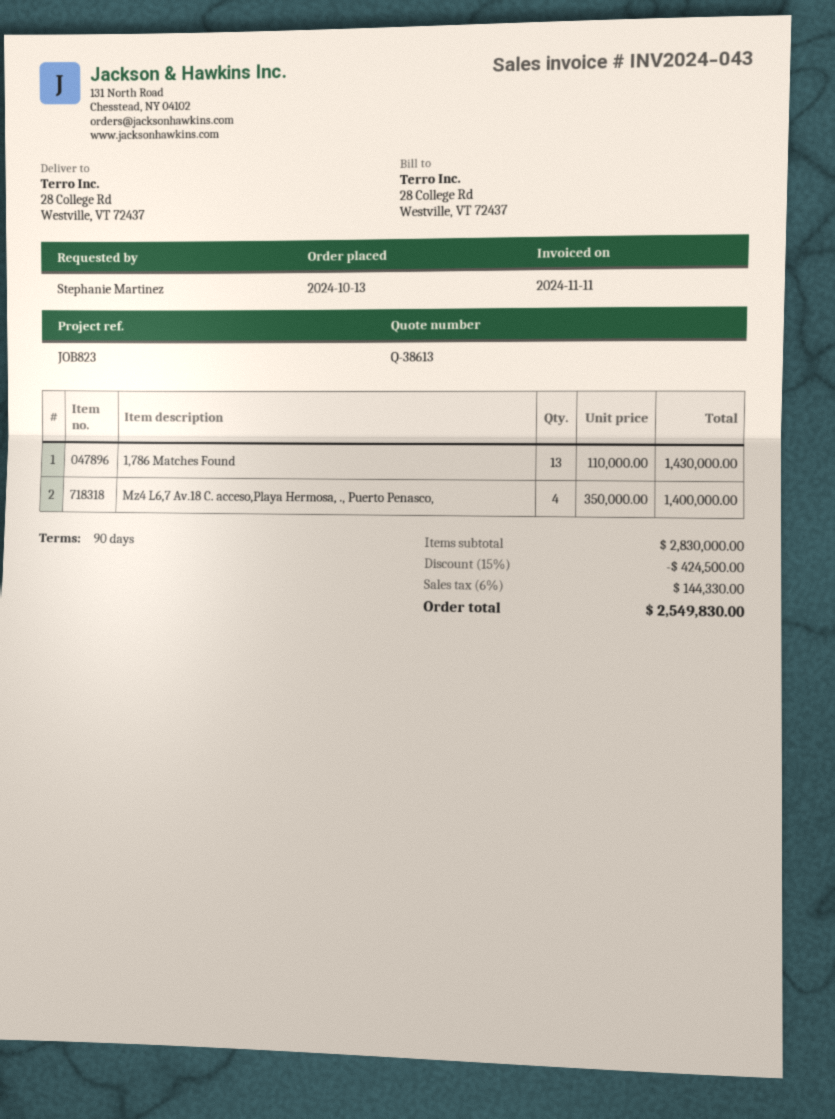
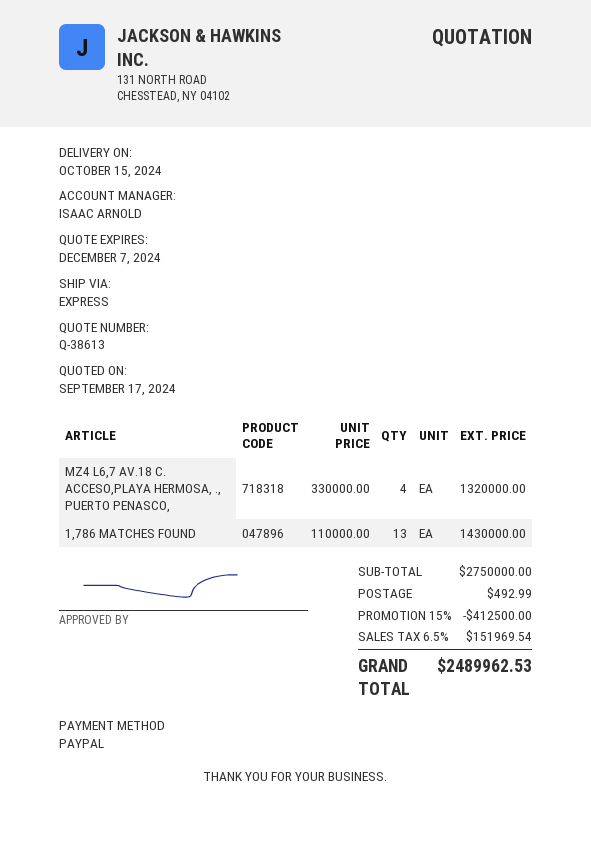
Mz4 L6,7 Av.18 C. acceso,Playa Hermosa, ., Puerto Penasco,: 4 x 350000.00 = 1400000.00 -> 4 x 330000.00 = 1320000.00
subtotal: 2830000.00 -> 2750000.00
discount: 15% = 424500.00 -> 15% = 412500.00
shipping: none -> 492.99
tax: 6% = 144330.00 -> 6.5% = 151969.54
total: 2549830.00 -> 2489962.53

